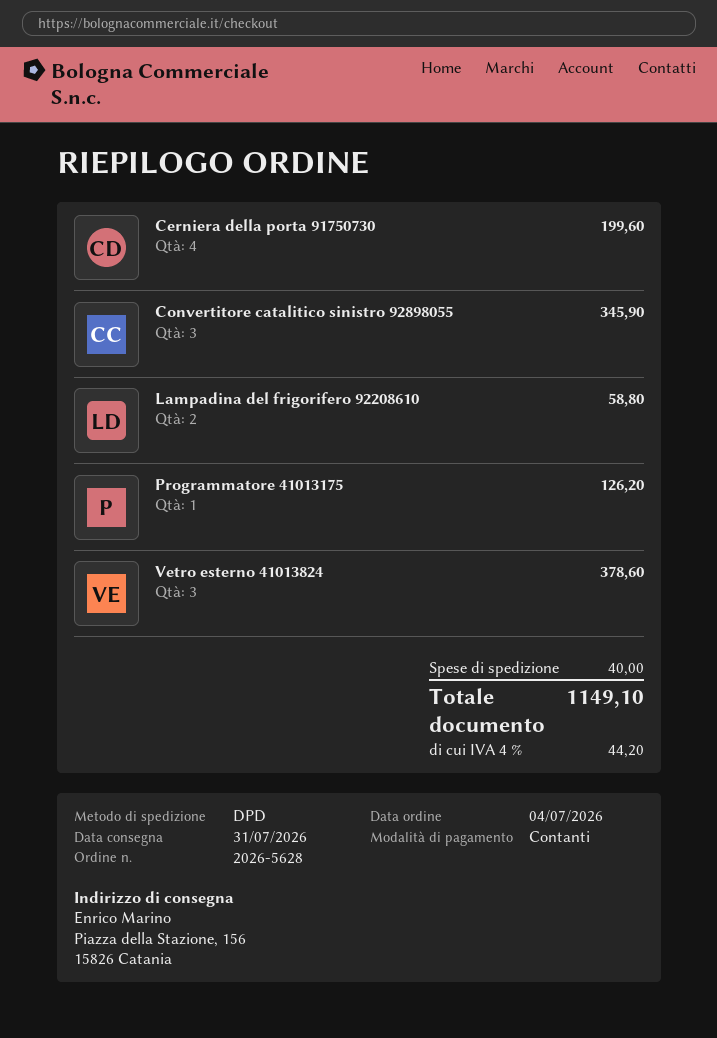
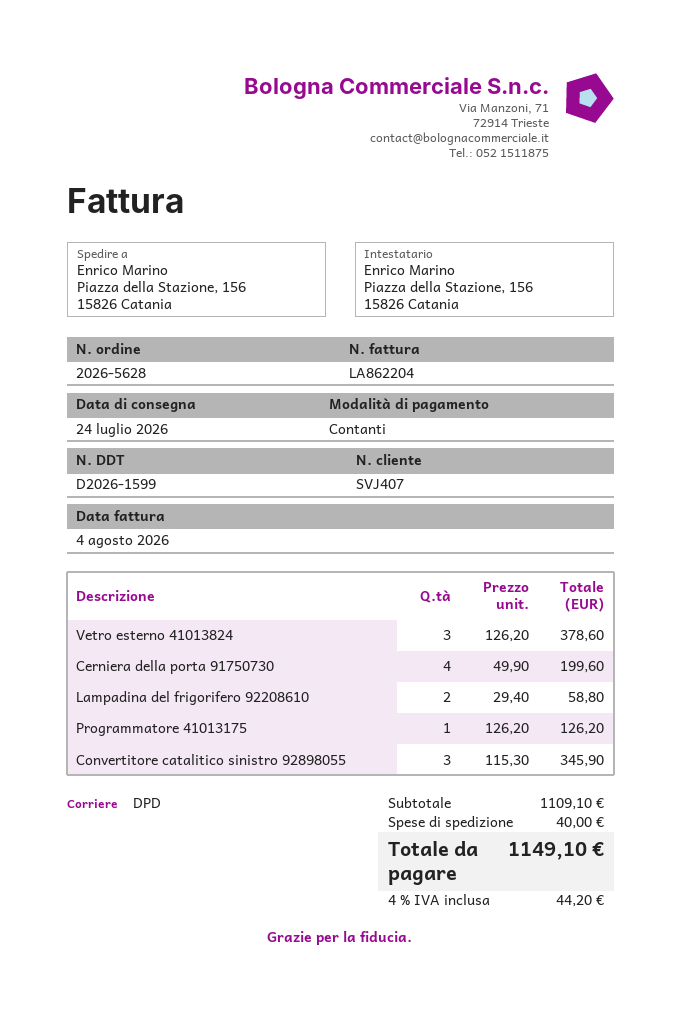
delivery date: 2026-07-31 -> 2026-07-24

